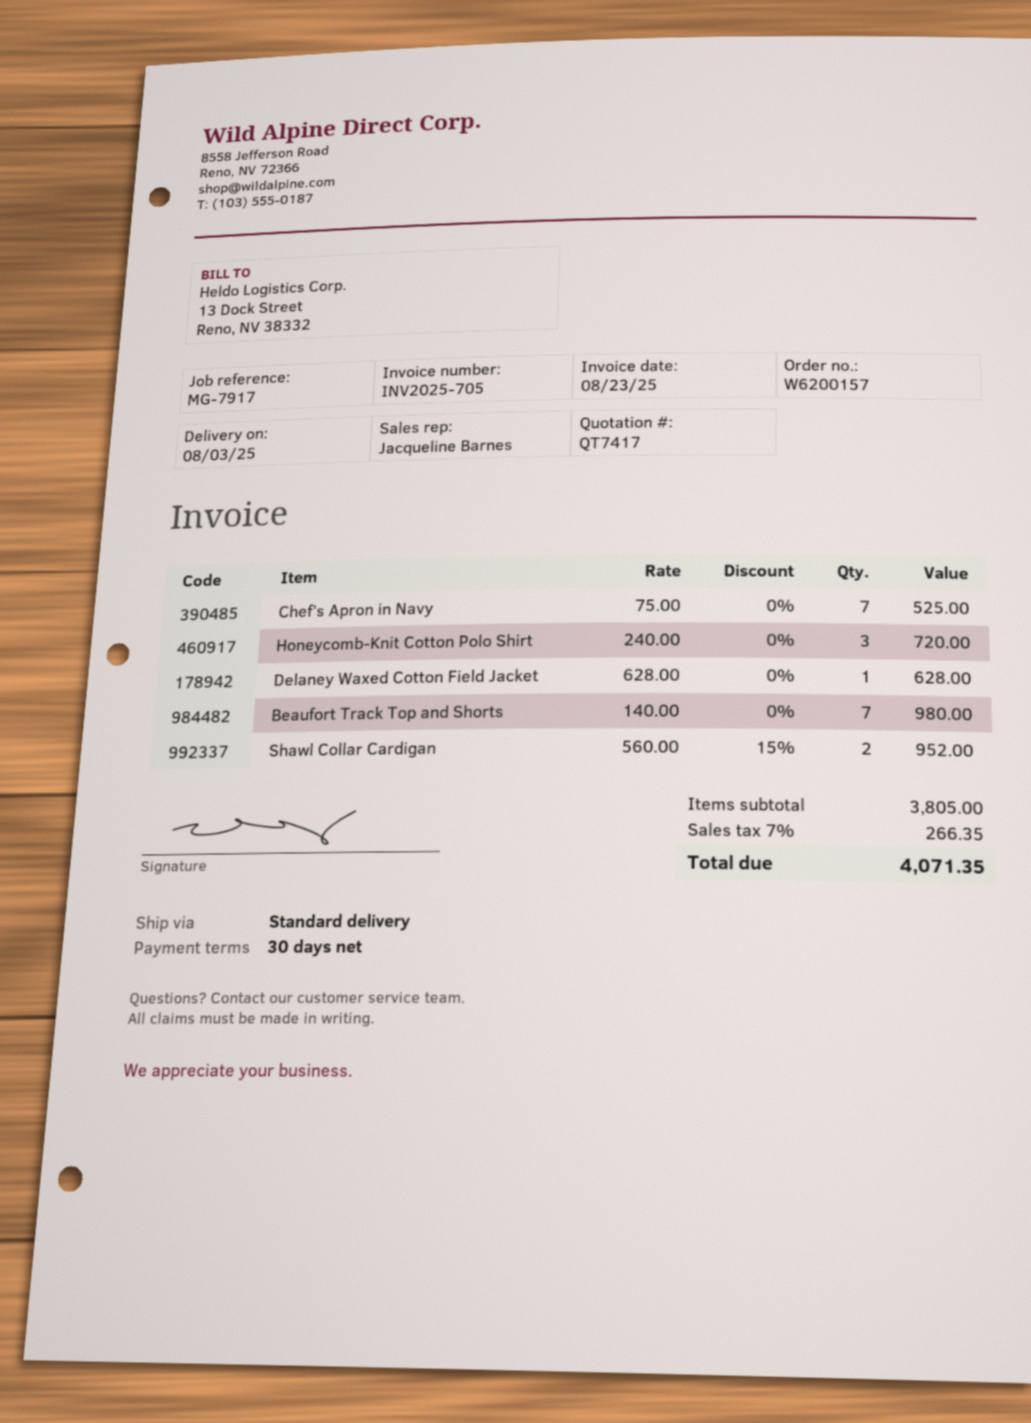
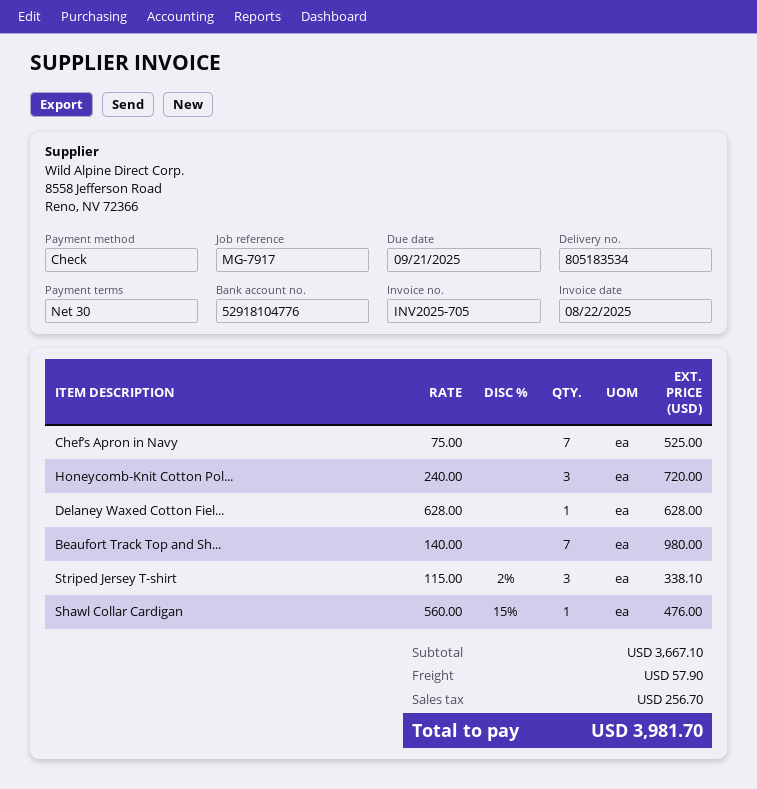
invoice date: 2025-08-23 -> 2025-08-22
Shawl Collar Cardigan: 2 x 560.00 - 15% = 952.00 -> 1 x 560.00 - 15% = 476.00
Striped Jersey T-shirt: none -> 3 x 115.00 - 2% = 338.10
subtotal: 3805.00 -> 3667.10
shipping: none -> 57.90
tax: 266.35 -> 256.70
total: 4071.35 -> 3981.70

